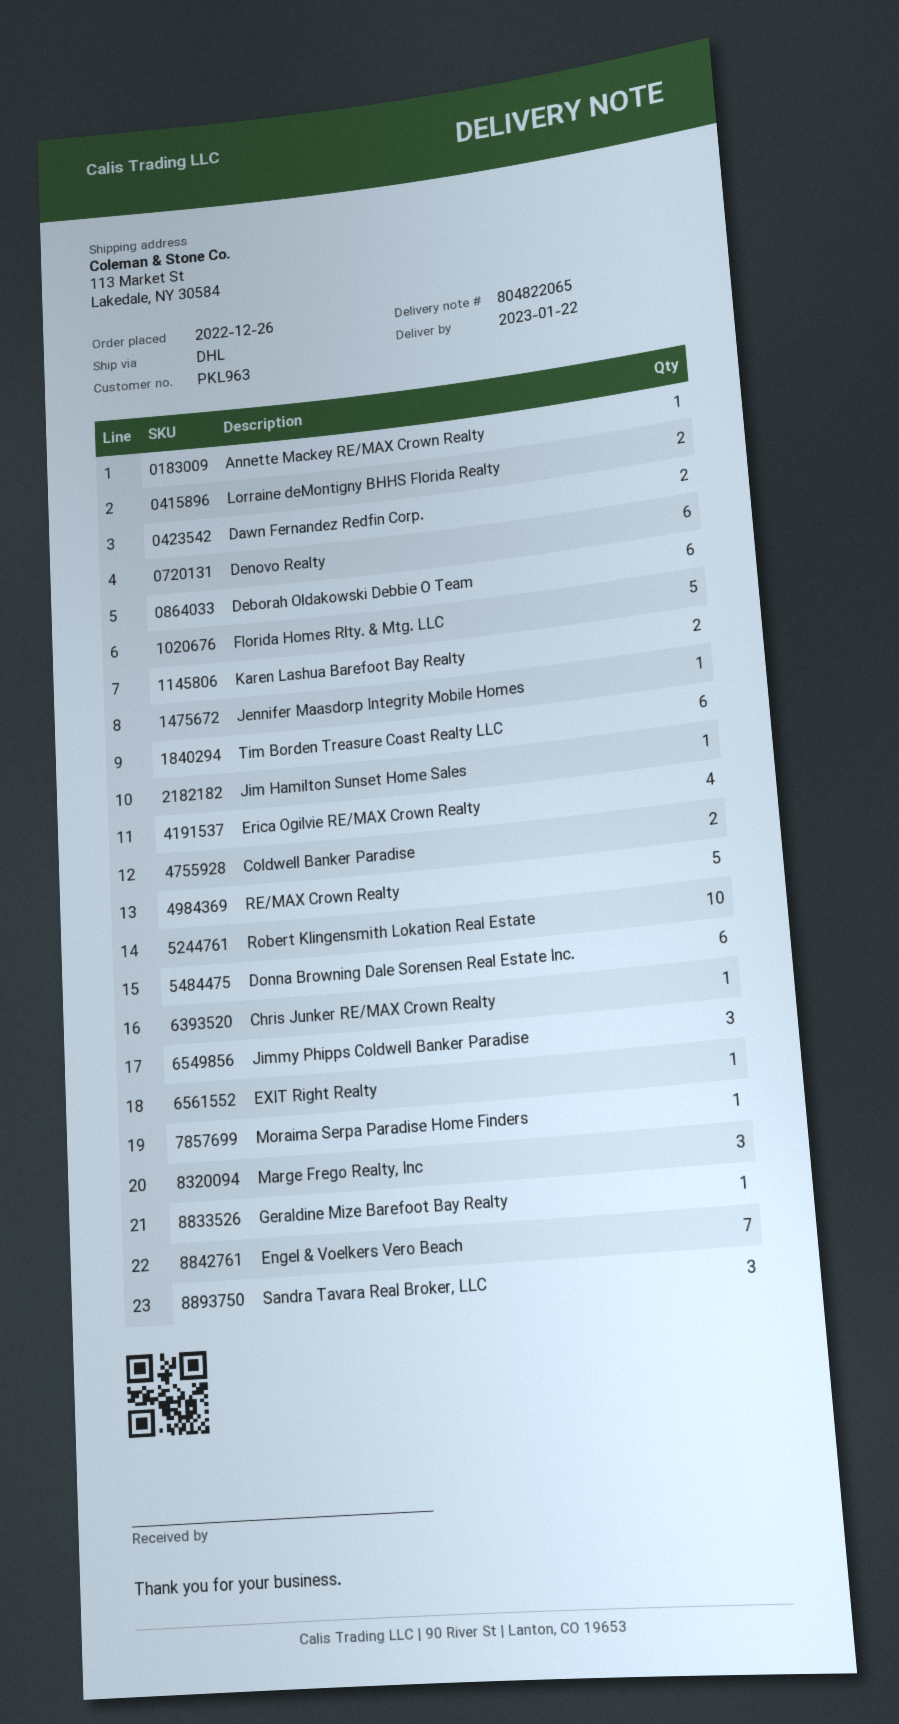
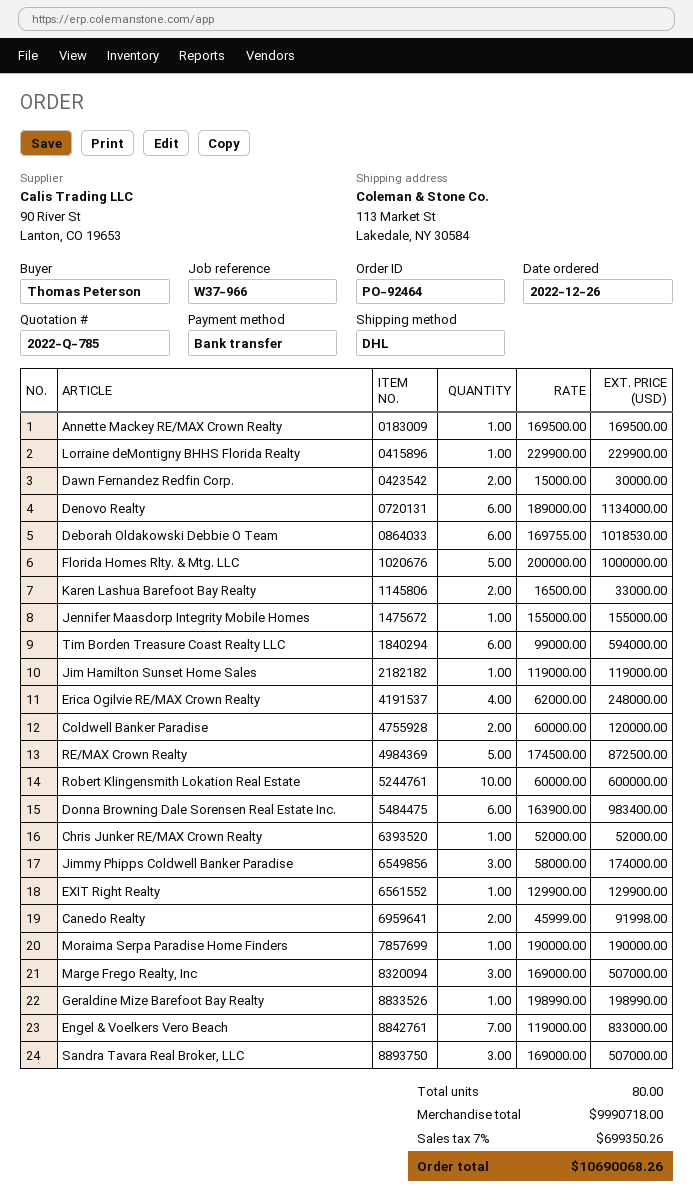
Lorraine deMontigny BHHS Florida Realty: 2 -> 1
Canedo Realty: none -> 2

